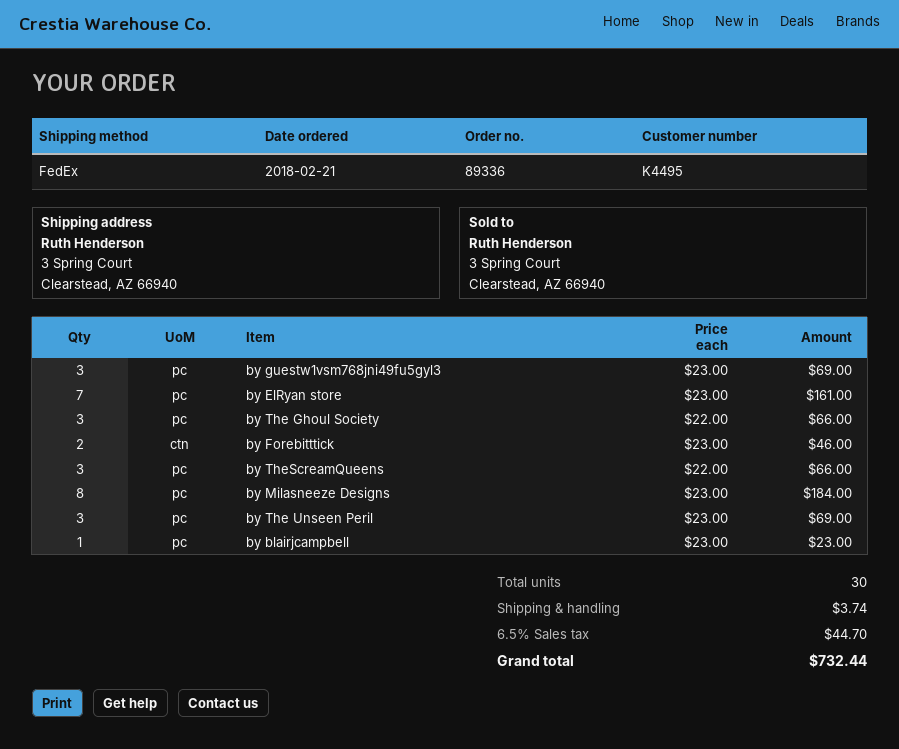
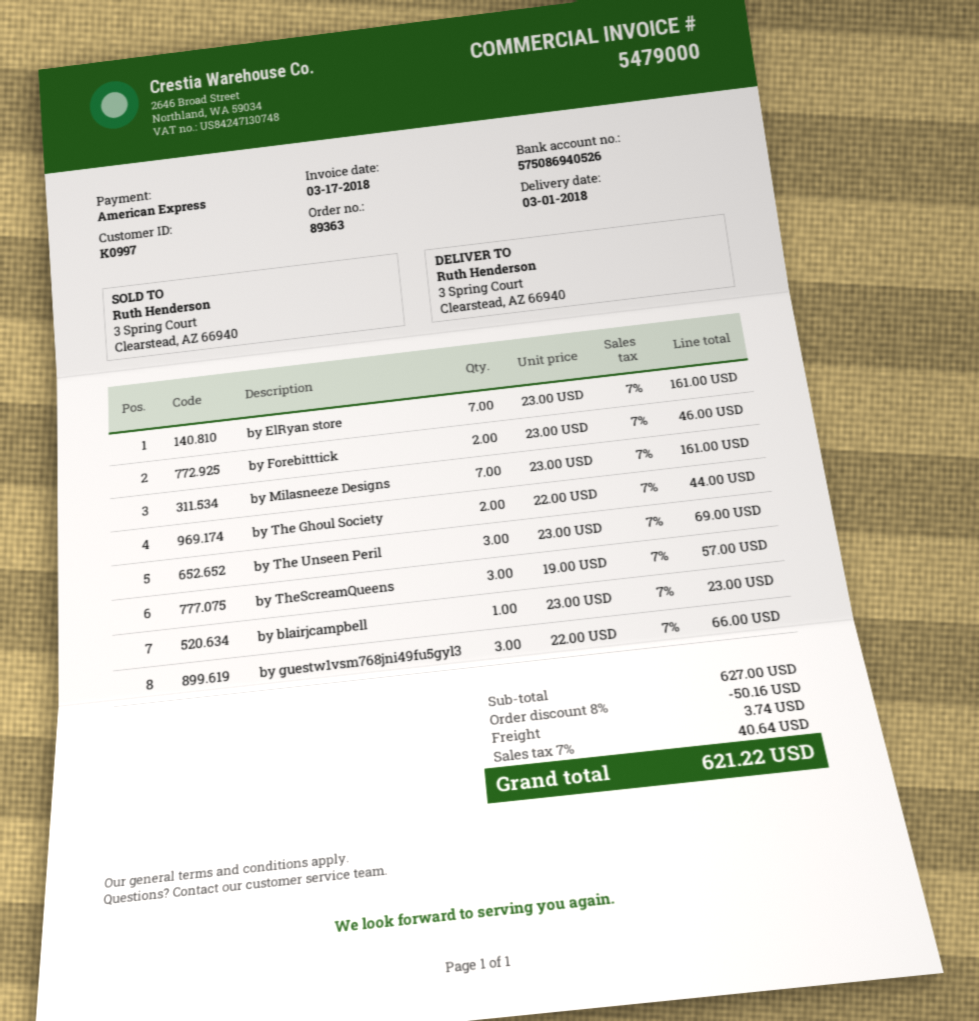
order number: 89336 -> 89363
customer number: K4495 -> K0997
by guestw1vsm768jni49fu5gyl3: 3 x 23.00 = 69.00 -> 3 x 22.00 = 66.00
by The Ghoul Society: 3 x 22.00 = 66.00 -> 2 x 22.00 = 44.00
by TheScreamQueens: 3 x 22.00 = 66.00 -> 3 x 19.00 = 57.00
by Milasneeze Designs: 8 x 23.00 = 184.00 -> 7 x 23.00 = 161.00
discount: none -> 8% = 50.16
tax: 6.5% = 44.70 -> 7% = 40.64
total: 732.44 -> 621.22

